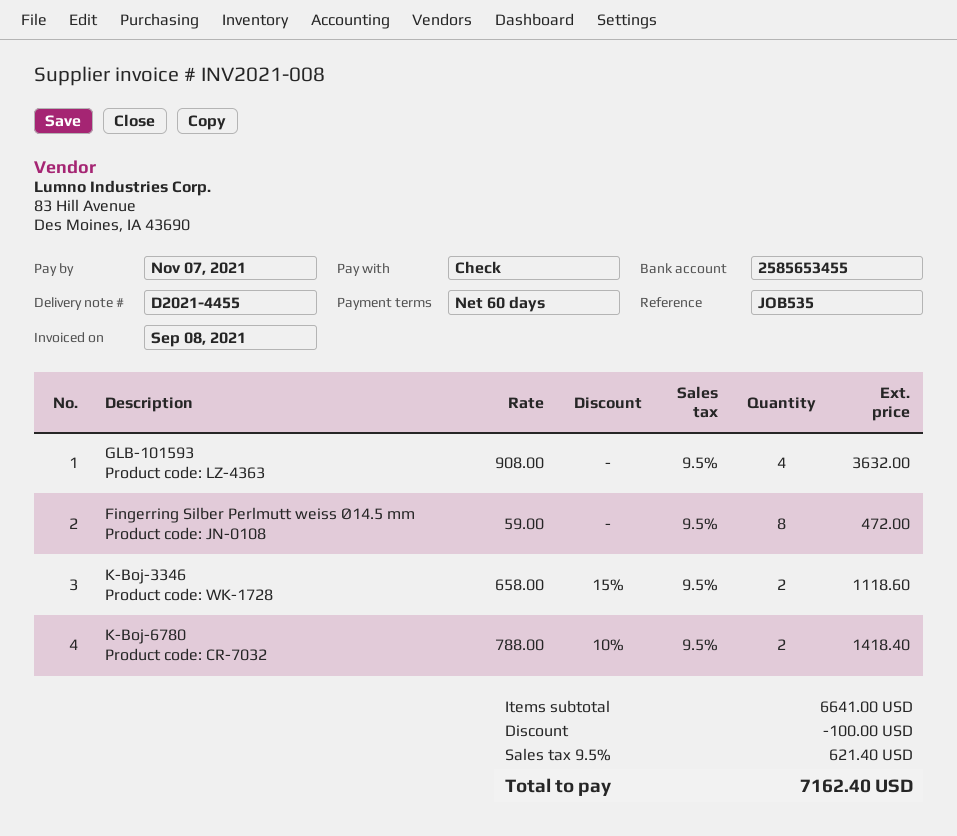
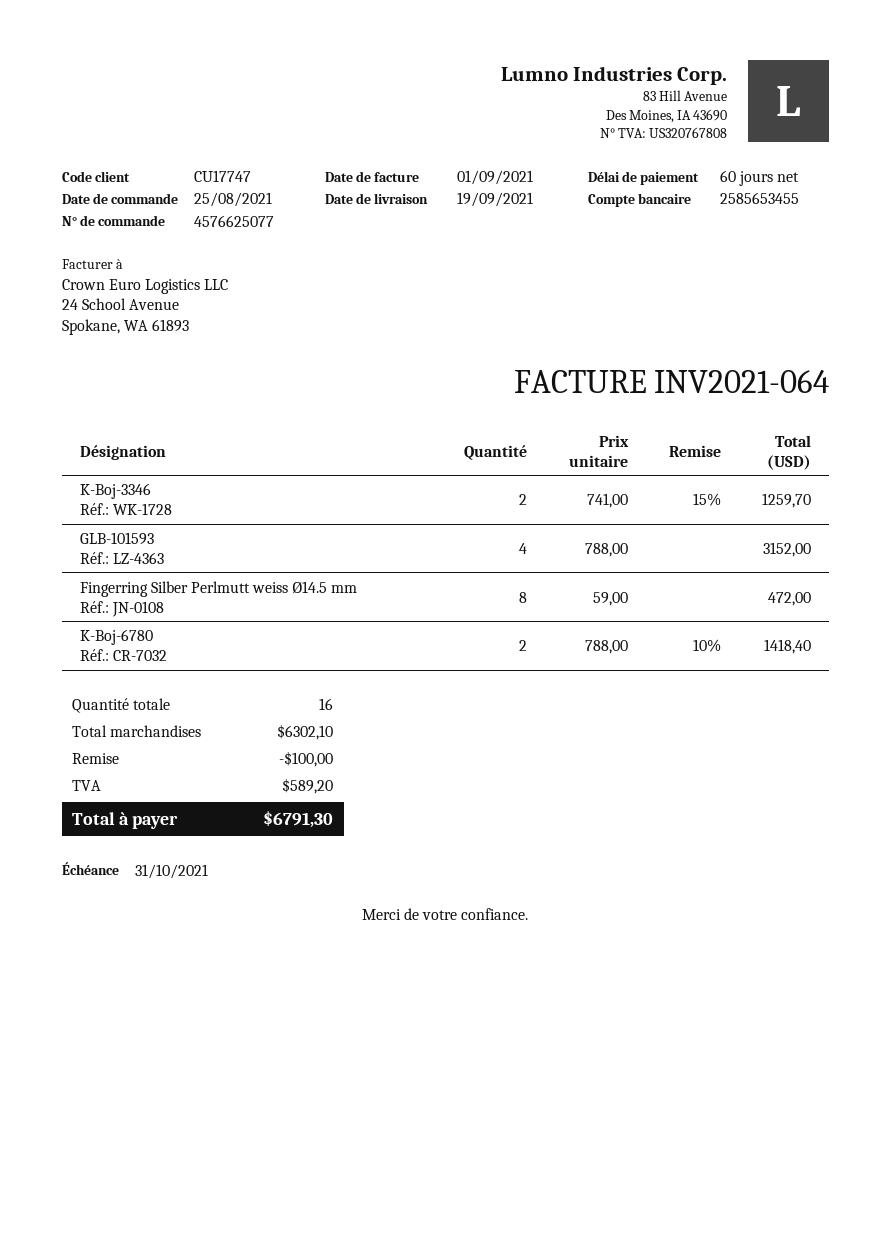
invoice number: INV2021-008 -> INV2021-064
invoice date: 2021-09-08 -> 2021-09-01
due date: 2021-11-07 -> 2021-10-31
GLB-101593: 4 x 908.00 = 3632.00 -> 4 x 788.00 = 3152.00
K-Boj-3346: 2 x 658.00 - 15% = 1118.60 -> 2 x 741.00 - 15% = 1259.70
subtotal: 6641.00 -> 6302.10
tax: 621.40 -> 589.20
total: 7162.40 -> 6791.30

